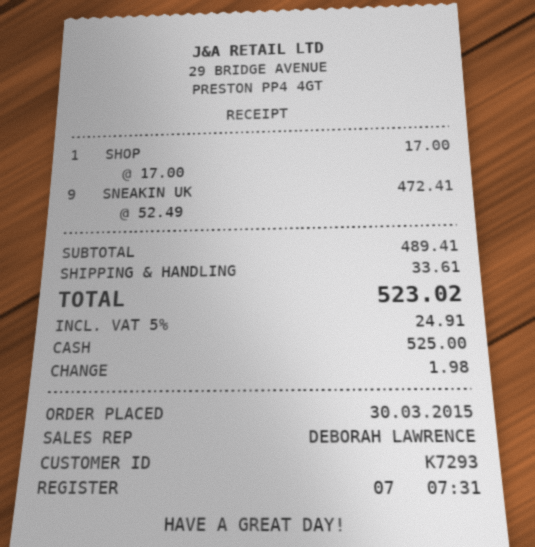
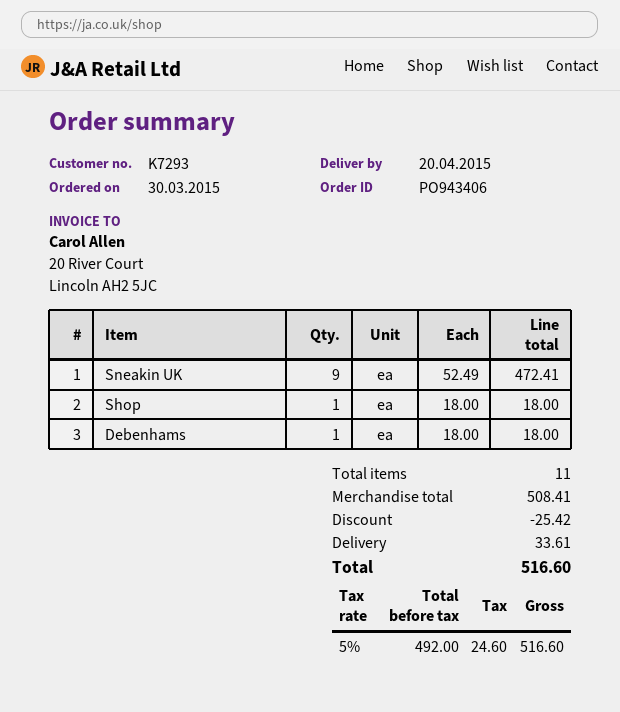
SHOP: 1 x 17.00 = 17.00 -> 1 x 18.00 = 18.00
Debenhams: none -> 1 x 18.00 = 18.00
subtotal: 489.41 -> 508.41
discount: none -> 25.42
tax: 5% = 24.91 -> 5% = 24.60
total: 523.02 -> 516.60

